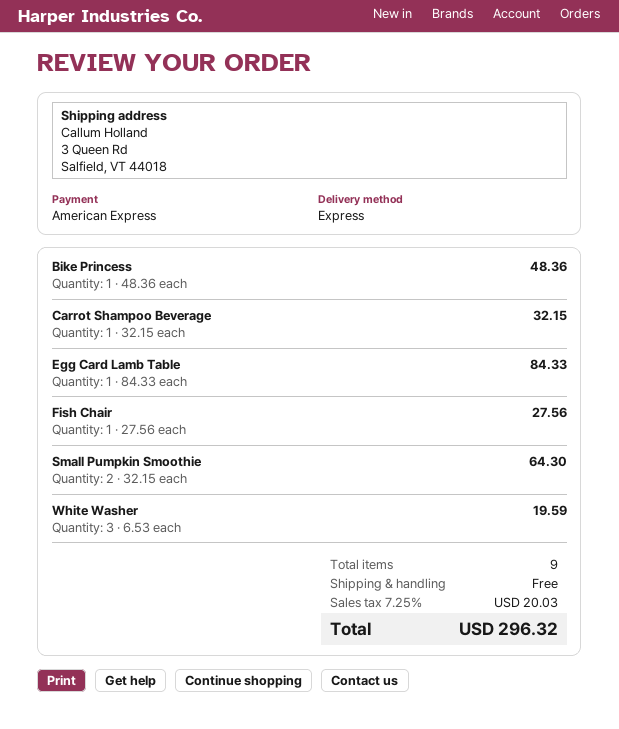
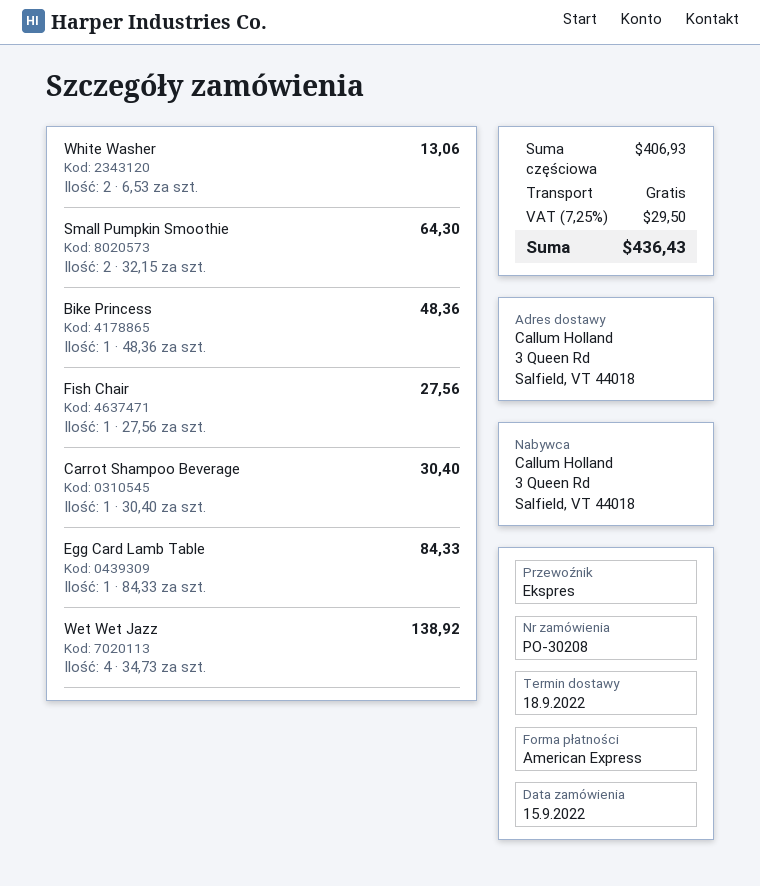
Carrot Shampoo Beverage: 1 x 32.15 = 32.15 -> 1 x 30.40 = 30.40
White Washer: 3 x 6.53 = 19.59 -> 2 x 6.53 = 13.06
Wet Wet Jazz: none -> 4 x 34.73 = 138.92
tax: 7.25% = 20.03 -> 7.25% = 29.50
total: 296.32 -> 436.43

